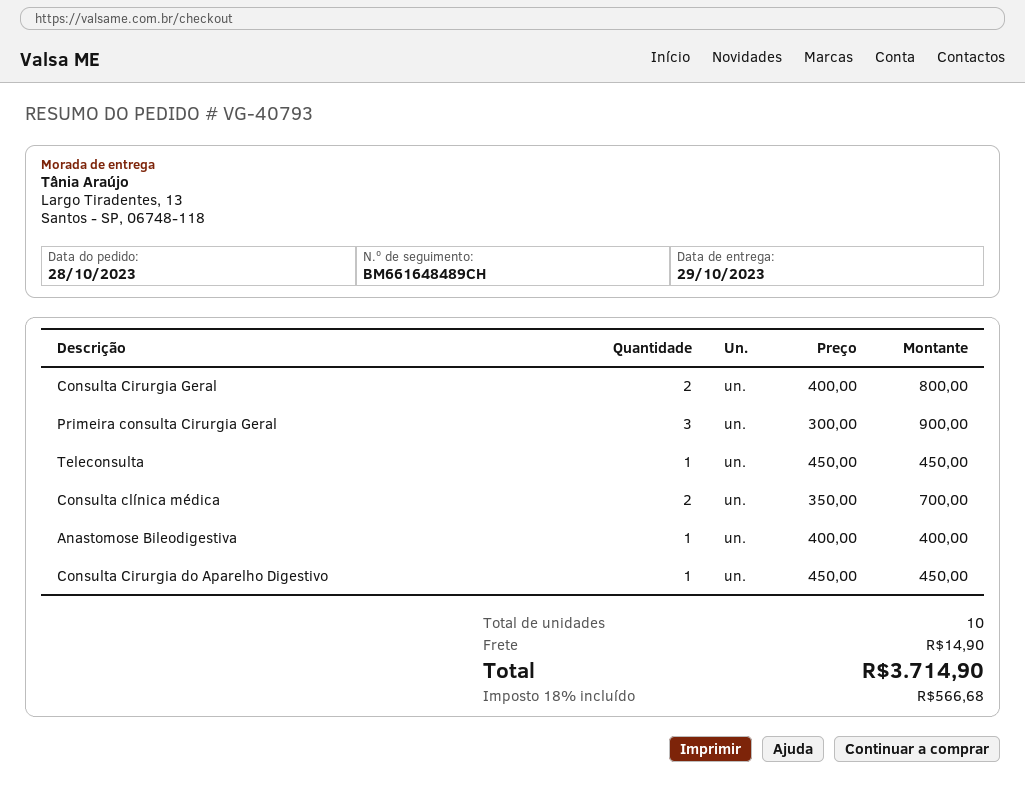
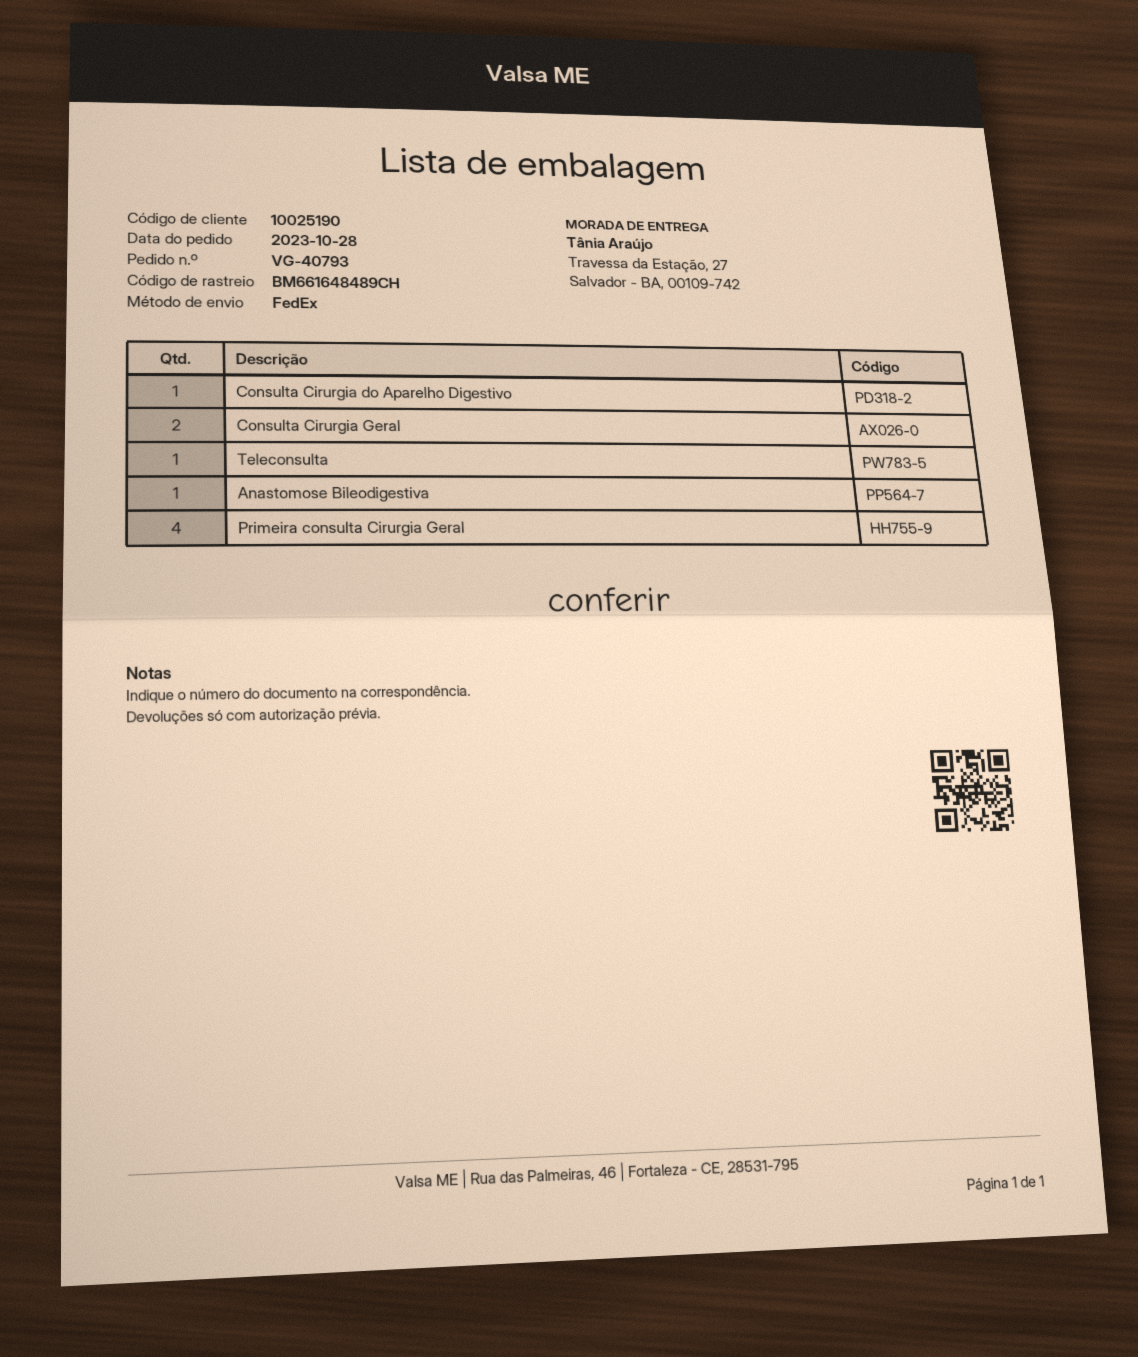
ship to: Largo Tiradentes, 13, Santos - SP, 06748-118 -> Travessa da Estação, 27, Salvador - BA, 00109-742
Primeira consulta Cirurgia Geral: 3 -> 4
Consulta clínica médica: 2 -> none

